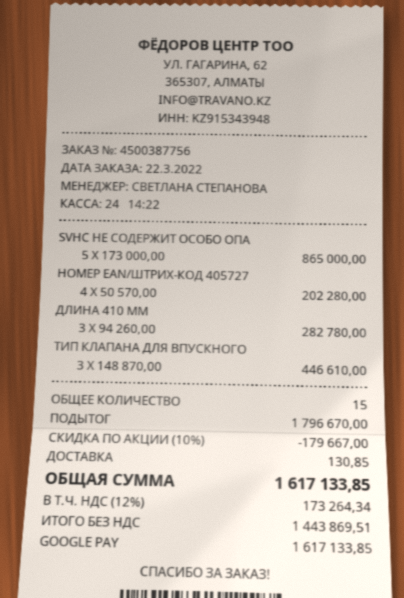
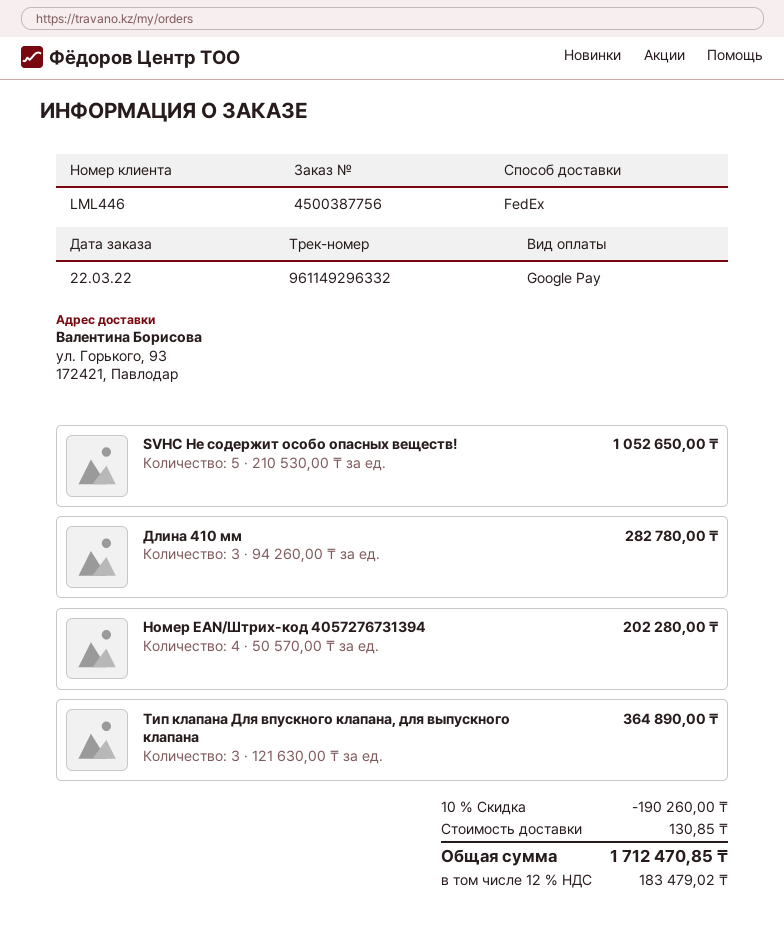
SVHC НЕ СОДЕРЖИТ ОСОБО ОПА: 5 x 173000.00 = 865000.00 -> 5 x 210530.00 = 1052650.00
ТИП КЛАПАНА ДЛЯ ВПУСКНОГО: 3 x 148870.00 = 446610.00 -> 3 x 121630.00 = 364890.00
discount: 10% = 179667.00 -> 10% = 190260.00
tax: 12% = 173264.34 -> 12% = 183479.02
total: 1617133.85 -> 1712470.85

